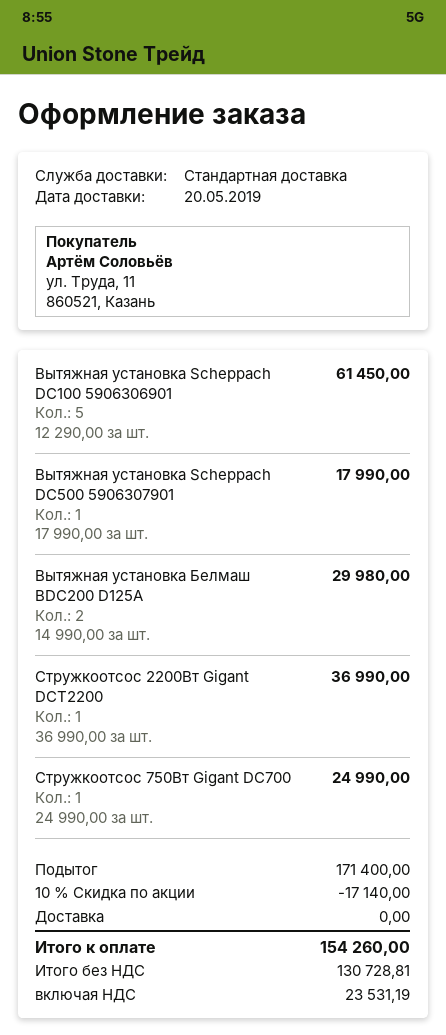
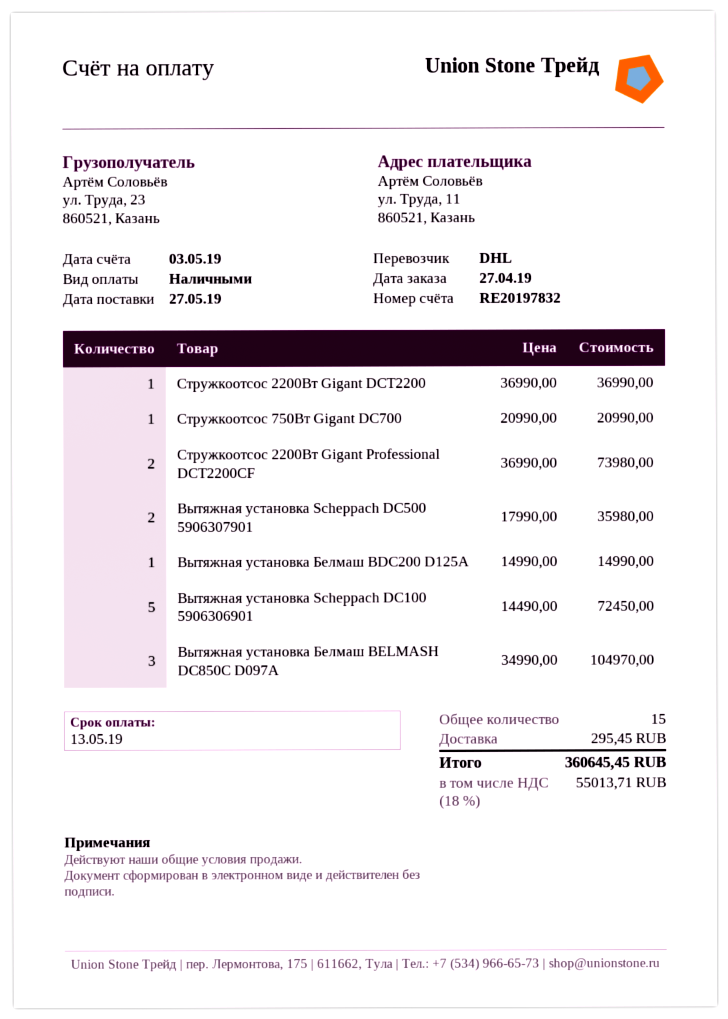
delivery date: 2019-05-20 -> 2019-05-27
shipping method: standard -> DHL
Вытяжная установка Scheppach DC100 5906306901: 5 x 12290.00 = 61450.00 -> 5 x 14490.00 = 72450.00
Вытяжная установка Scheppach DC500 5906307901: 1 x 17990.00 = 17990.00 -> 2 x 17990.00 = 35980.00
Вытяжная установка Белмаш BDC200 D125A: 2 x 14990.00 = 29980.00 -> 1 x 14990.00 = 14990.00
Стружкоотсос 750Вт Gigant DC700: 1 x 24990.00 = 24990.00 -> 1 x 20990.00 = 20990.00
Стружкоотсос 2200Вт Gigant Professional DCT2200CF: none -> 2 x 36990.00 = 73980.00
Вытяжная установка Белмаш BELMASH DC850C D097A: none -> 3 x 34990.00 = 104970.00
discount: 10% = 17140.00 -> none
shipping: 0.00 -> 295.45
tax: 23531.19 -> 55013.71
total: 154260.00 -> 360645.45

